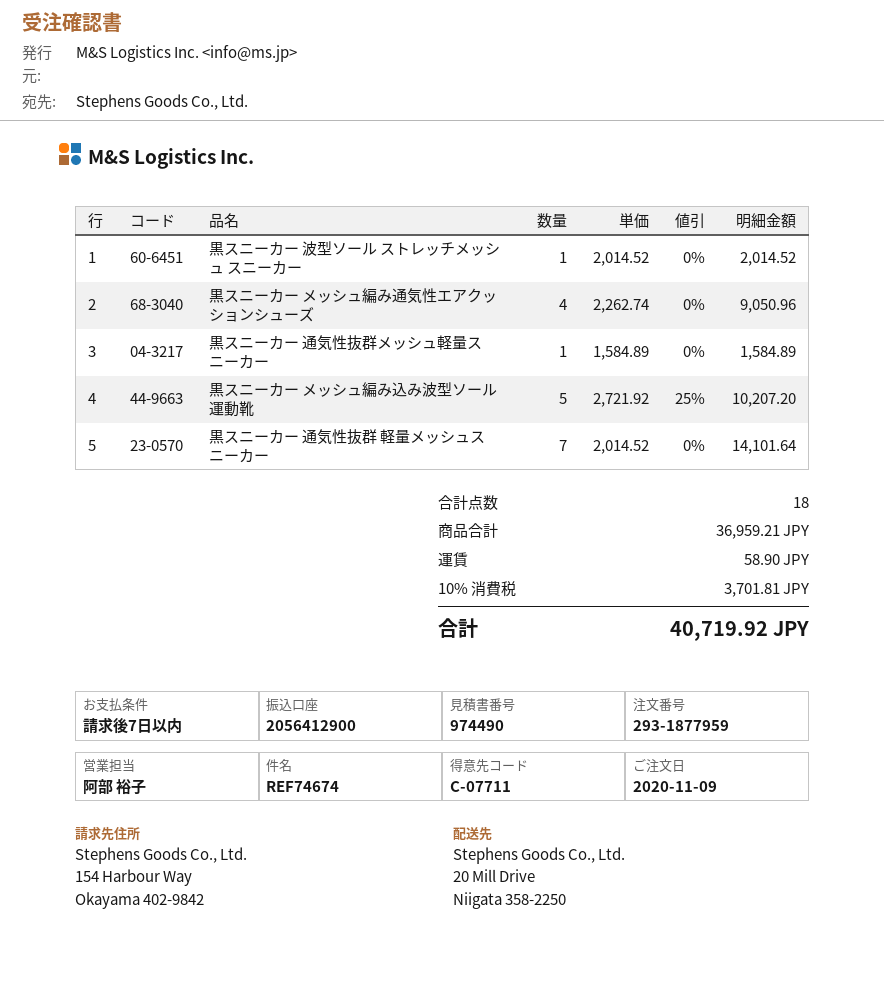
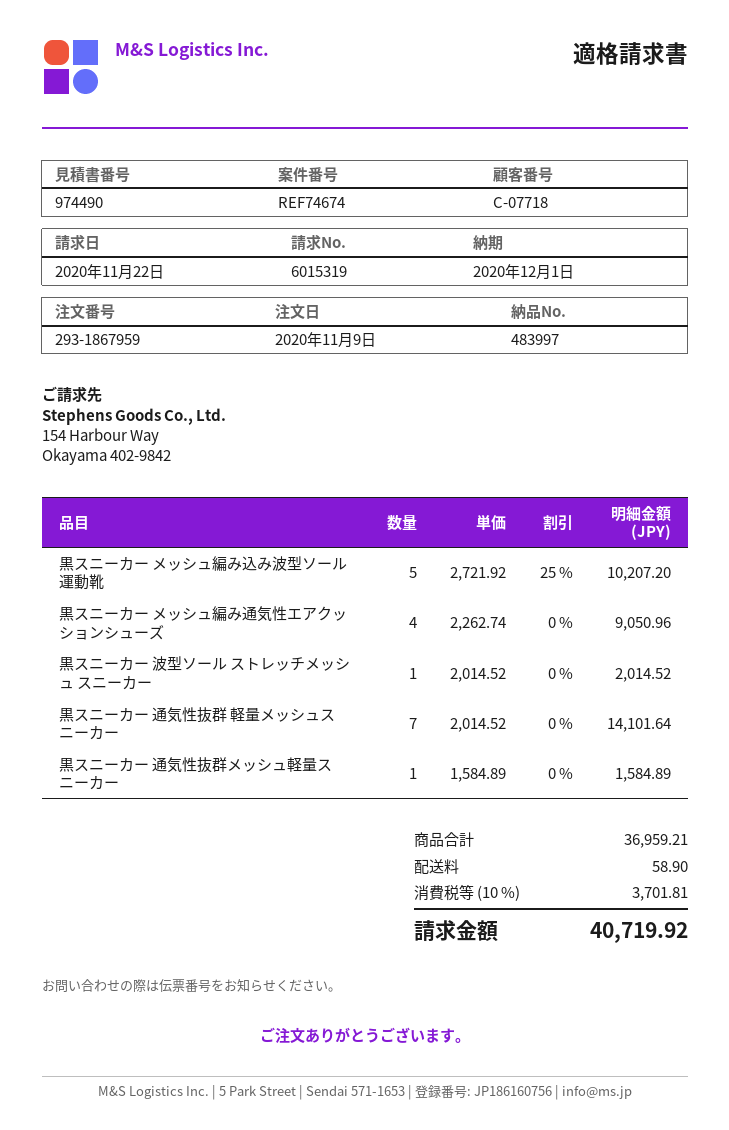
order number: 293-1877959 -> 293-1867959
customer number: C-07711 -> C-07718

